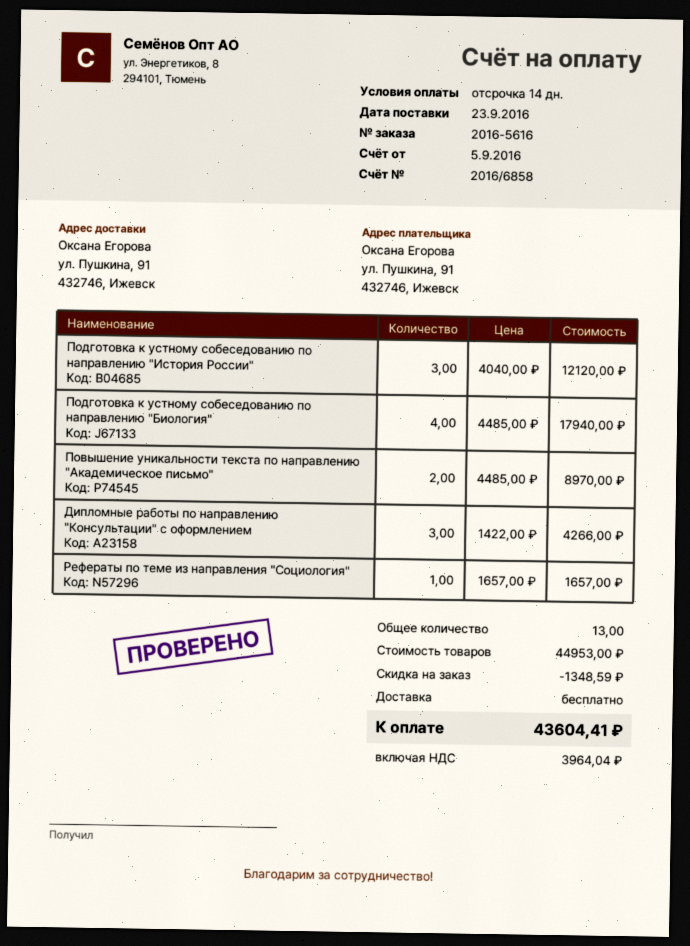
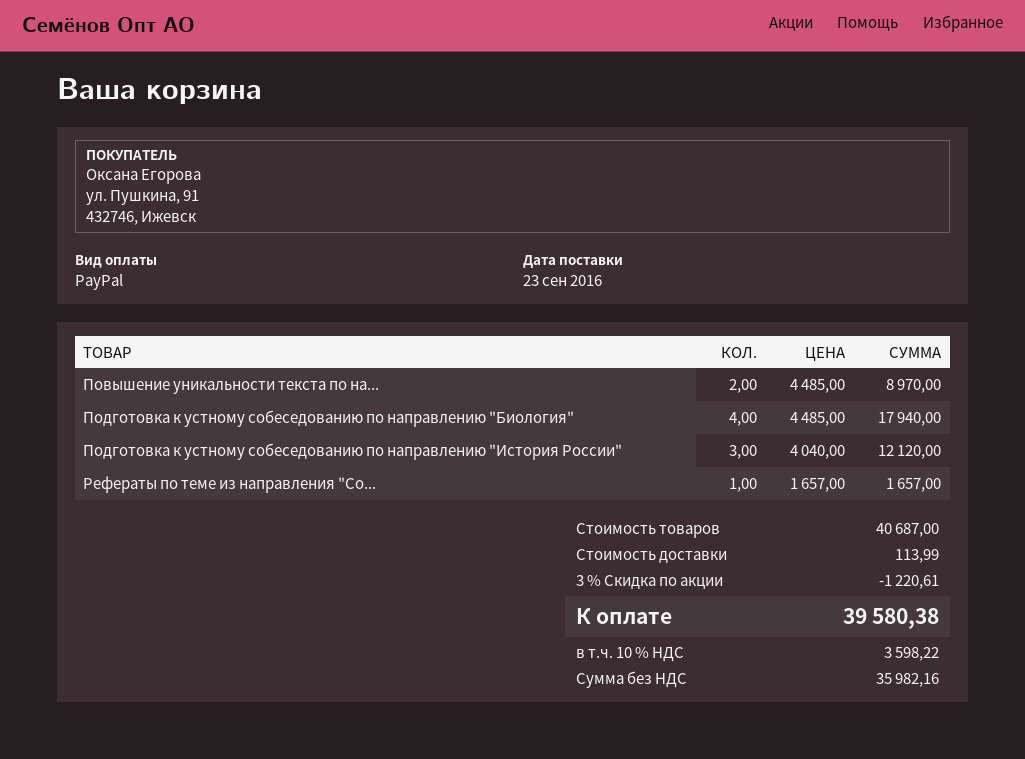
Дипломные работы по направлению "Консультации" с оформлением: 3 x 1422.00 = 4266.00 -> none
subtotal: 44953.00 -> 40687.00
discount: 1348.59 -> 1220.61
shipping: 0.00 -> 113.99
tax: 3964.04 -> 3598.22
total: 43604.41 -> 39580.38

